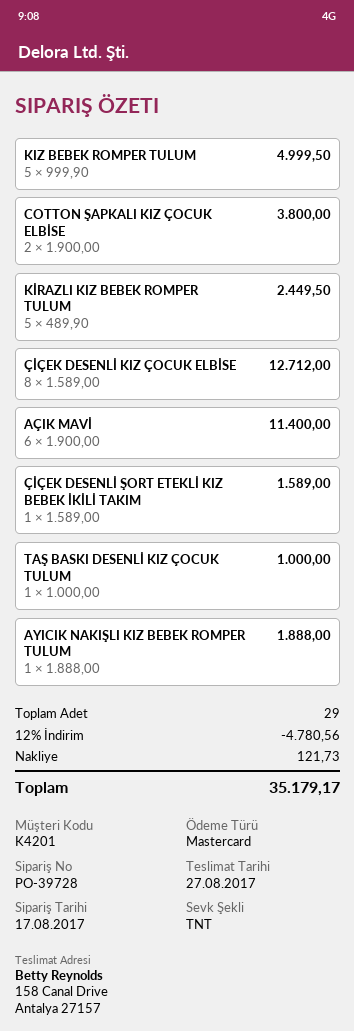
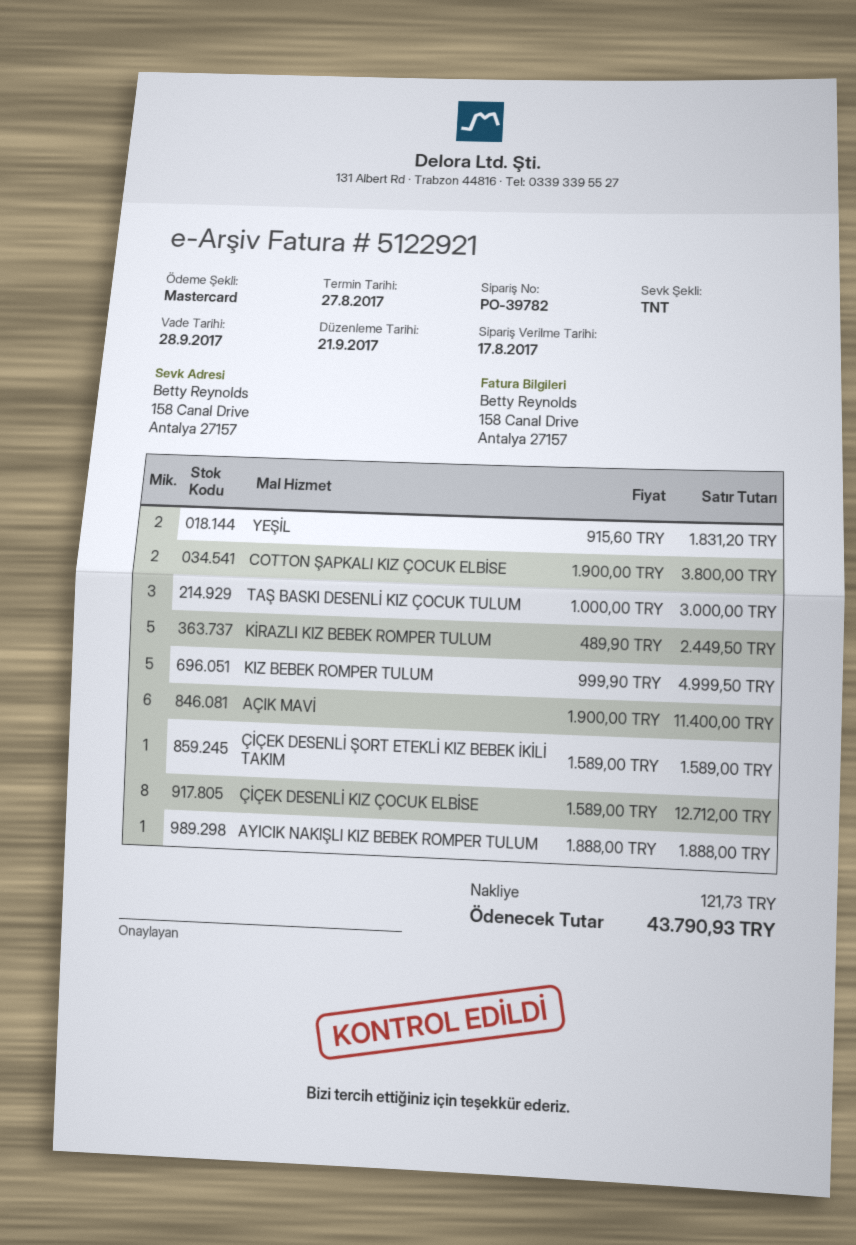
order number: PO-39728 -> PO-39782
TAŞ BASKI DESENLİ KIZ ÇOCUK TULUM: 1 x 1000.00 = 1000.00 -> 3 x 1000.00 = 3000.00
YEŞİL: none -> 2 x 915.60 = 1831.20
discount: 12% = 4780.56 -> none
total: 35179.17 -> 43790.93

